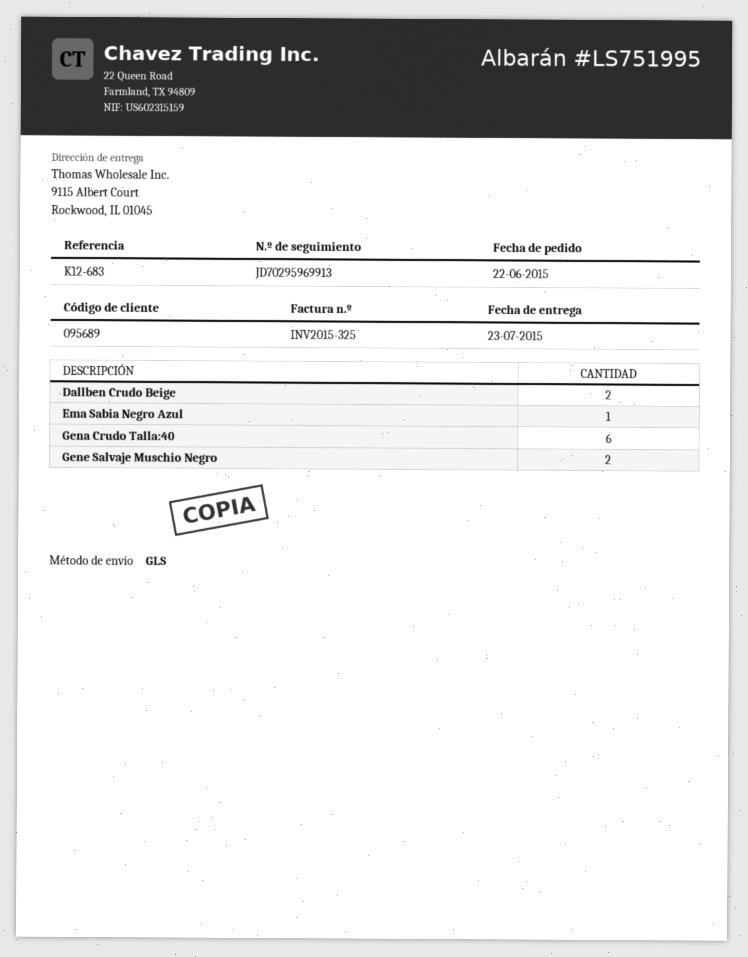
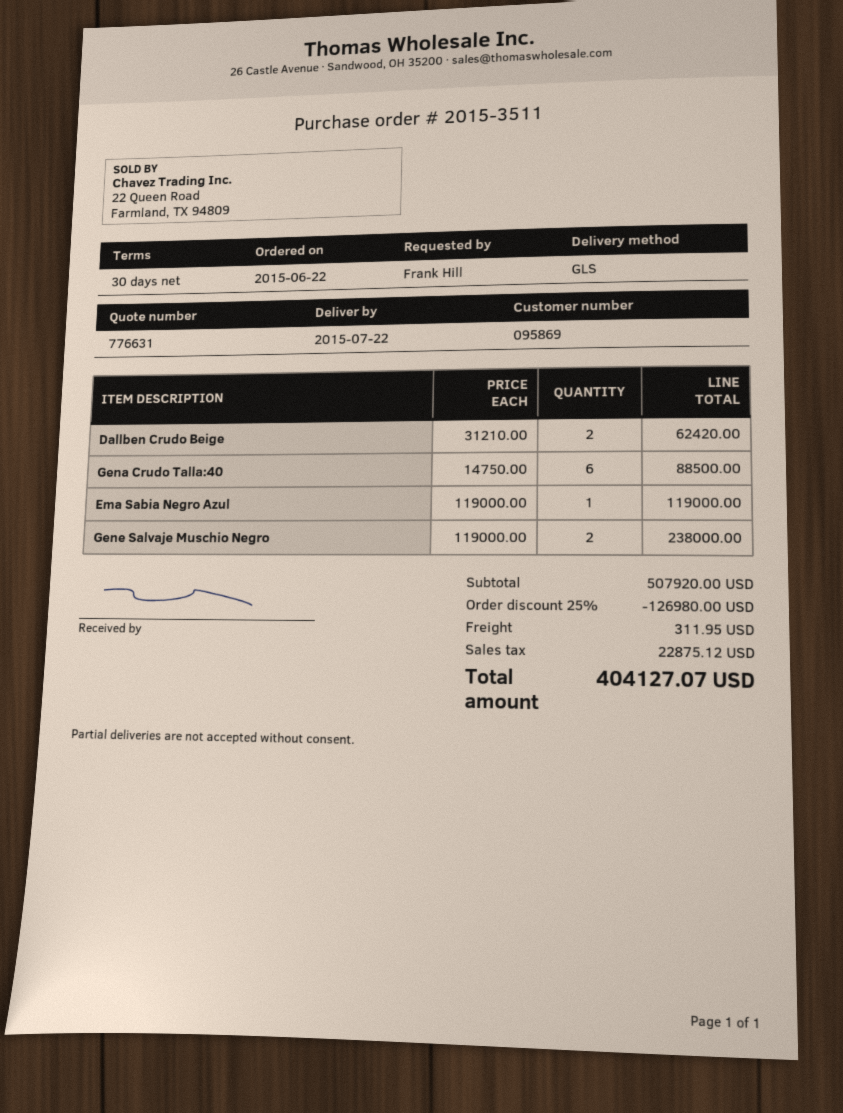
delivery date: 2015-07-23 -> 2015-07-22
customer number: 095689 -> 095869

